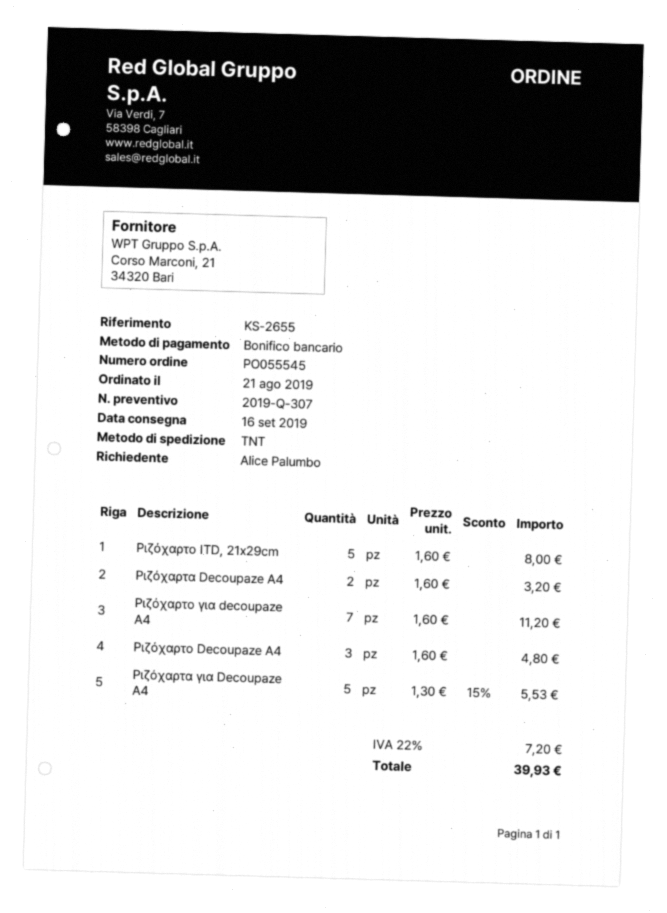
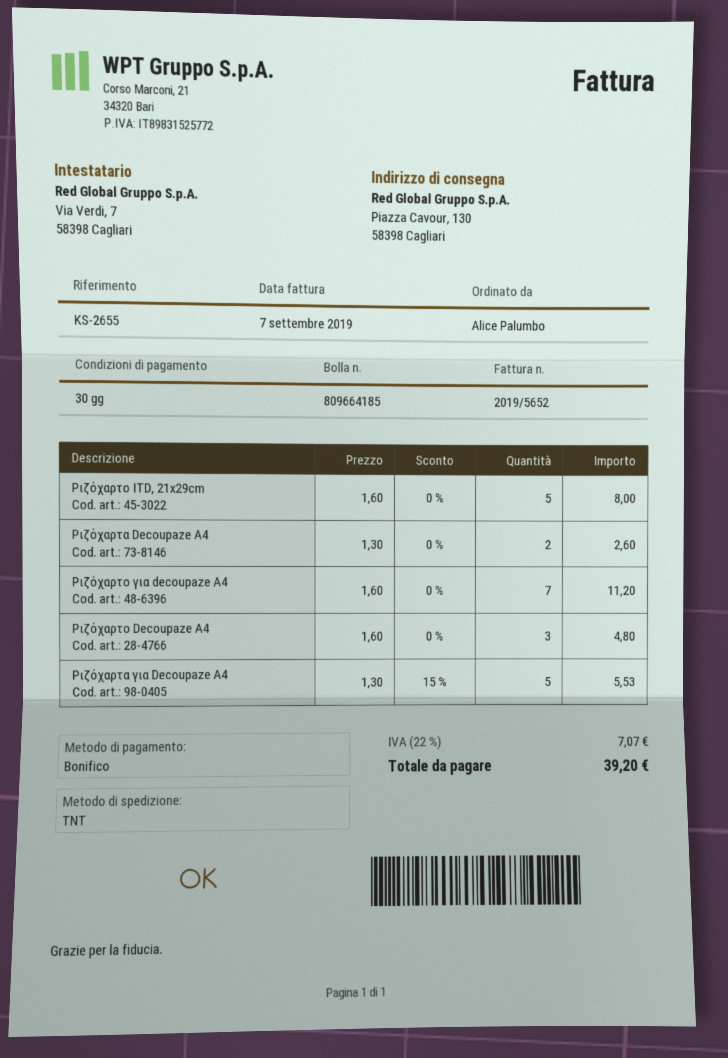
Ριζόχαρτα Decoupaze A4: 2 x 1.60 = 3.20 -> 2 x 1.30 = 2.60
tax: 22% = 7.20 -> 22% = 7.07
total: 39.93 -> 39.20

